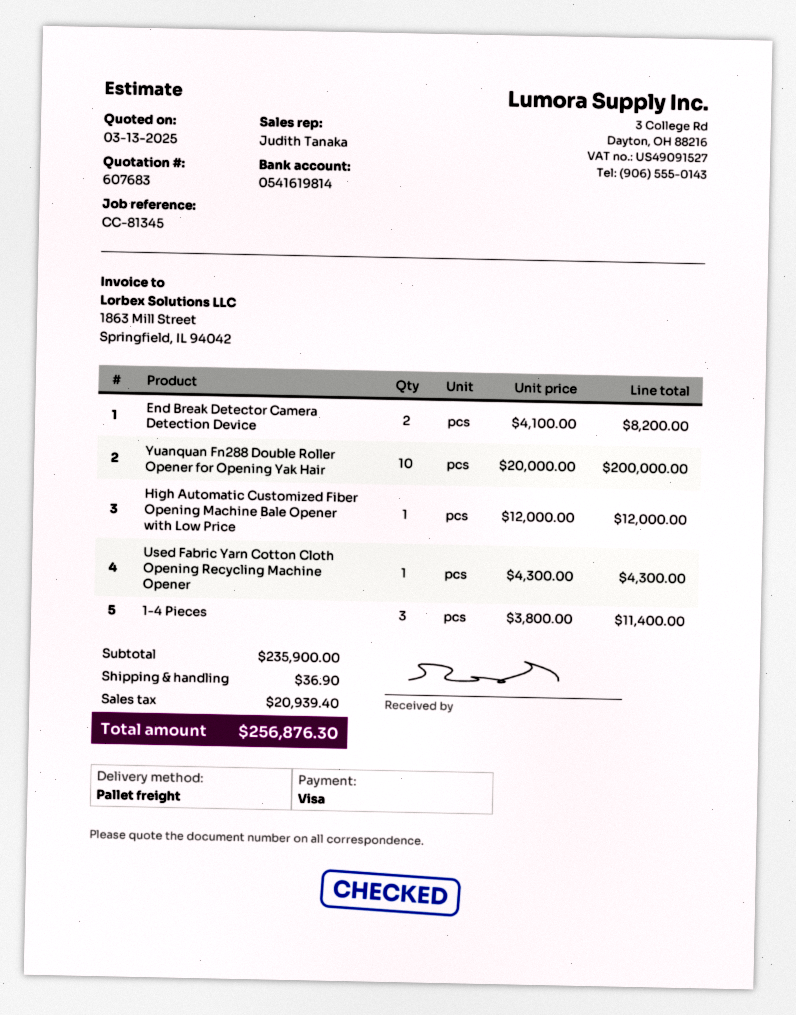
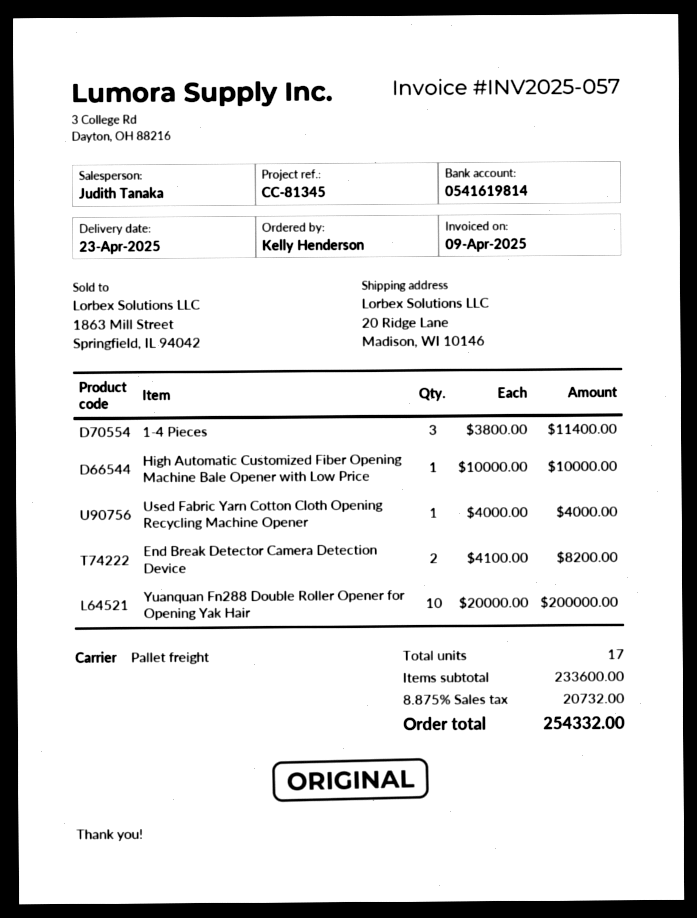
High Automatic Customized Fiber Opening Machine Bale Opener with Low Price: 1 x 12000.00 = 12000.00 -> 1 x 10000.00 = 10000.00
Used Fabric Yarn Cotton Cloth Opening Recycling Machine Opener: 1 x 4300.00 = 4300.00 -> 1 x 4000.00 = 4000.00
subtotal: 235900.00 -> 233600.00
shipping: 36.90 -> none
tax: 20939.40 -> 20732.00
total: 256876.30 -> 254332.00

